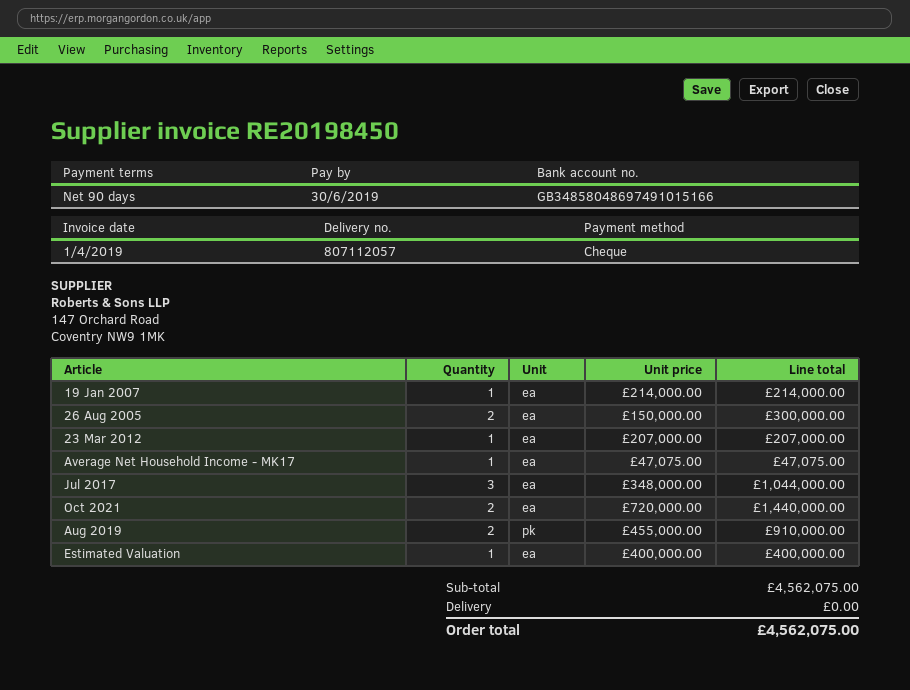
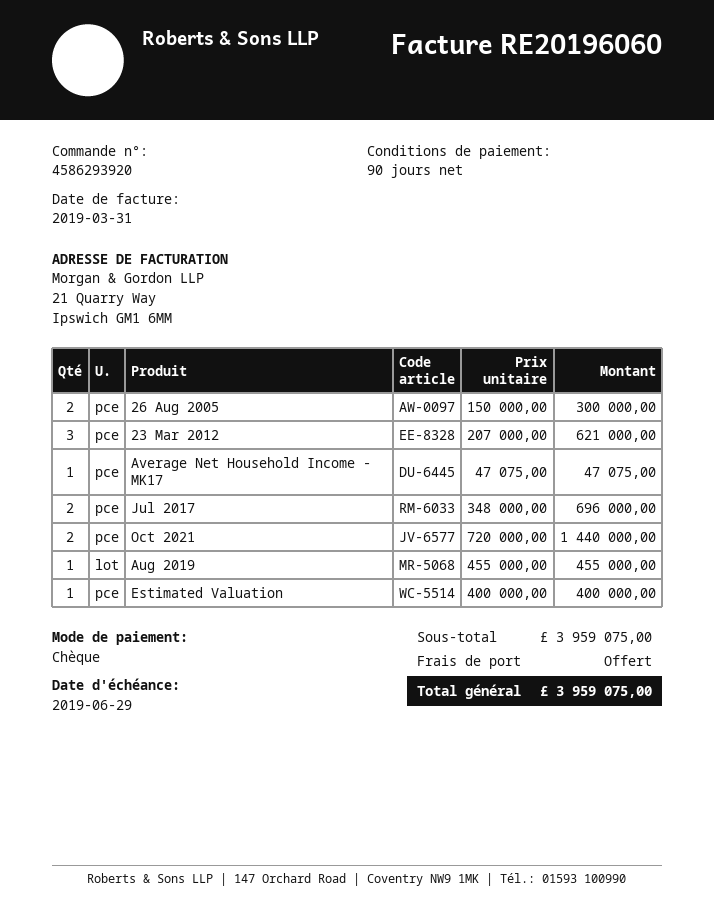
invoice number: RE20198450 -> RE20196060
invoice date: 2019-04-01 -> 2019-03-31
due date: 2019-06-30 -> 2019-06-29
19 Jan 2007: 1 x 214000.00 = 214000.00 -> none
23 Mar 2012: 1 x 207000.00 = 207000.00 -> 3 x 207000.00 = 621000.00
Jul 2017: 3 x 348000.00 = 1044000.00 -> 2 x 348000.00 = 696000.00
Aug 2019: 2 x 455000.00 = 910000.00 -> 1 x 455000.00 = 455000.00
subtotal: 4562075.00 -> 3959075.00
total: 4562075.00 -> 3959075.00

